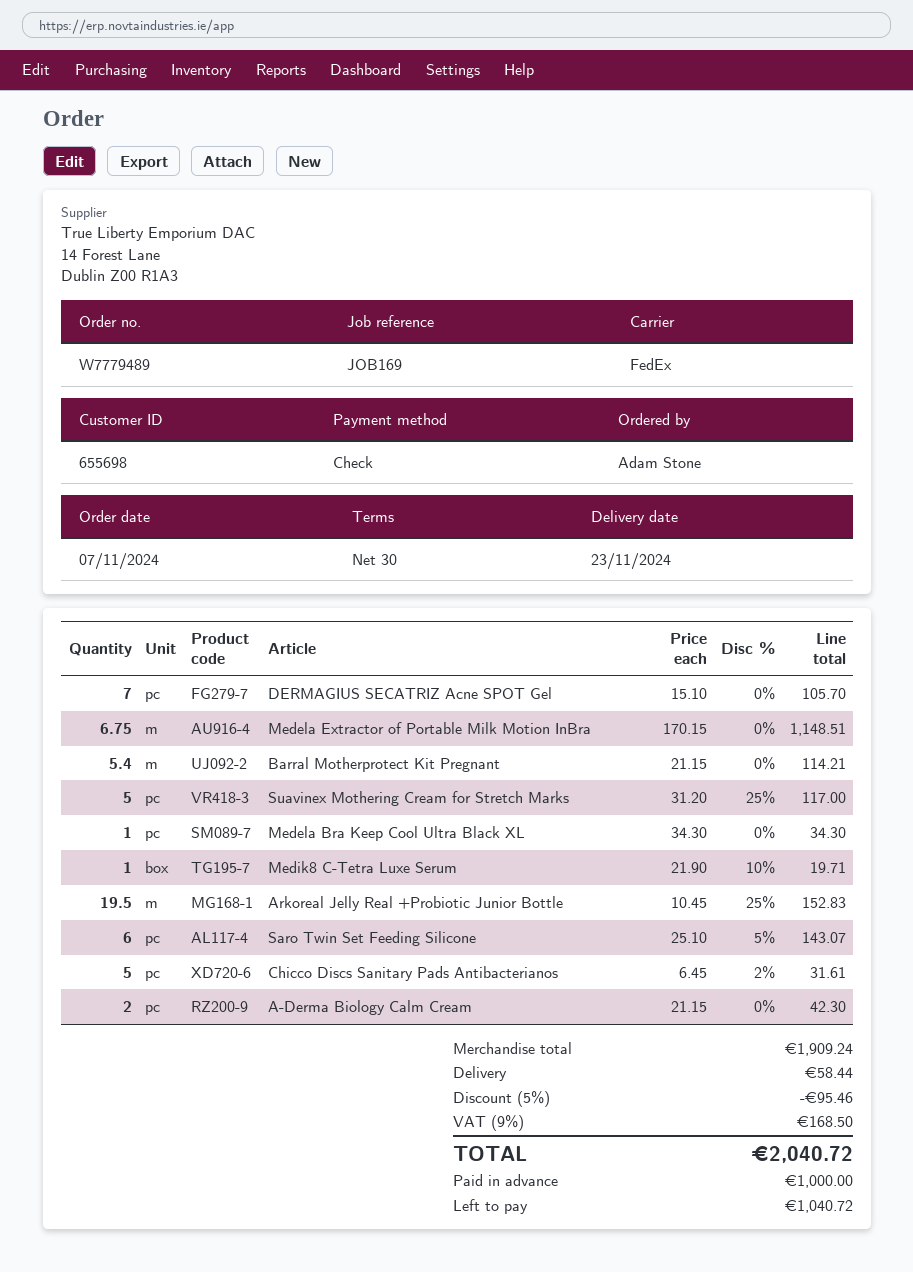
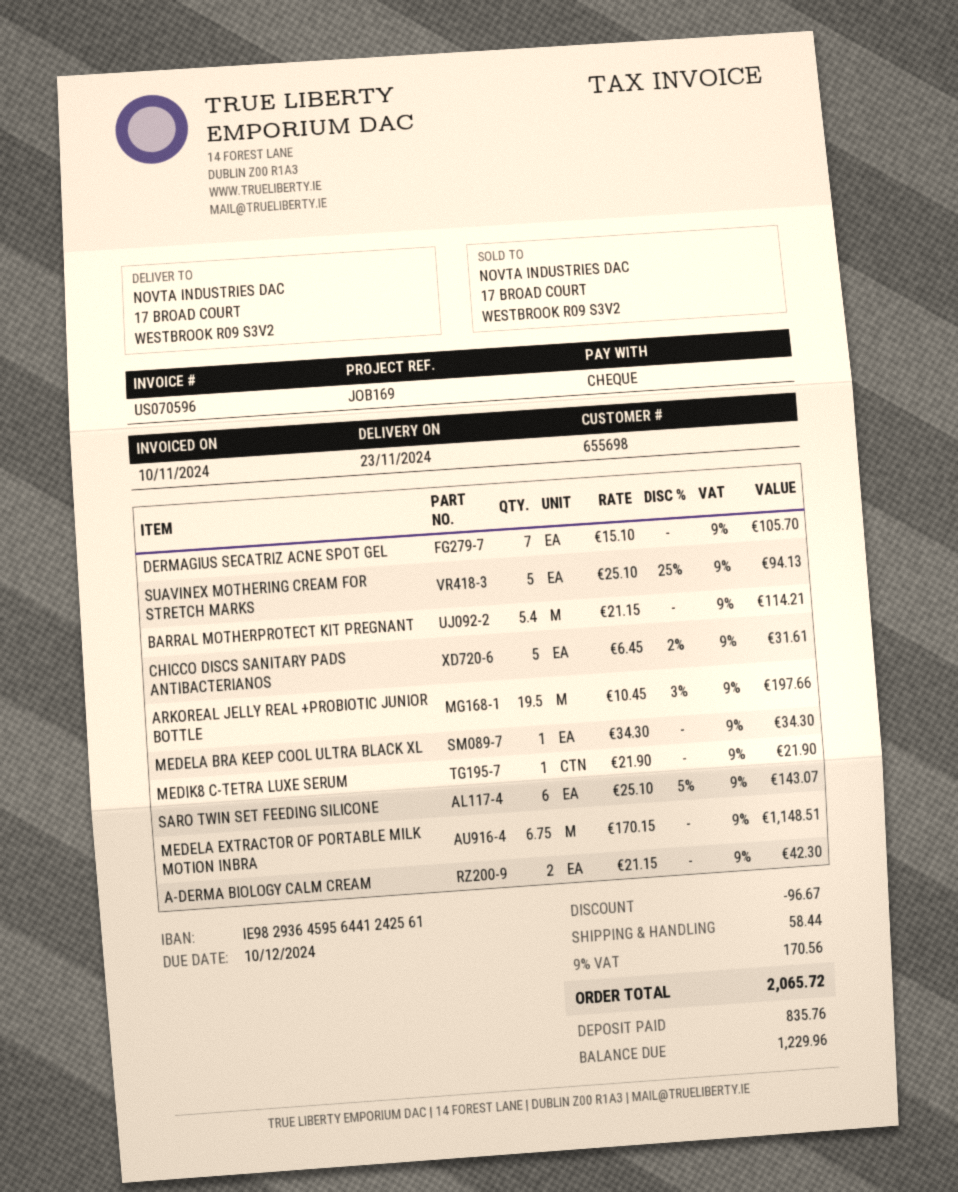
Suavinex Mothering Cream for Stretch Marks: 5 x 31.20 - 25% = 117.00 -> 5 x 25.10 - 25% = 94.13
Medik8 C-Tetra Luxe Serum: 1 x 21.90 - 10% = 19.71 -> 1 x 21.90 = 21.90
Arkoreal Jelly Real +Probiotic Junior Bottle: 19.5 x 10.45 - 25% = 152.83 -> 19.5 x 10.45 - 3% = 197.66
discount: 95.46 -> 96.67
tax: 9% = 168.50 -> 9% = 170.56
total: 2040.72 -> 2065.72
deposit: 1000.00 -> 835.76
balance: 1040.72 -> 1229.96

